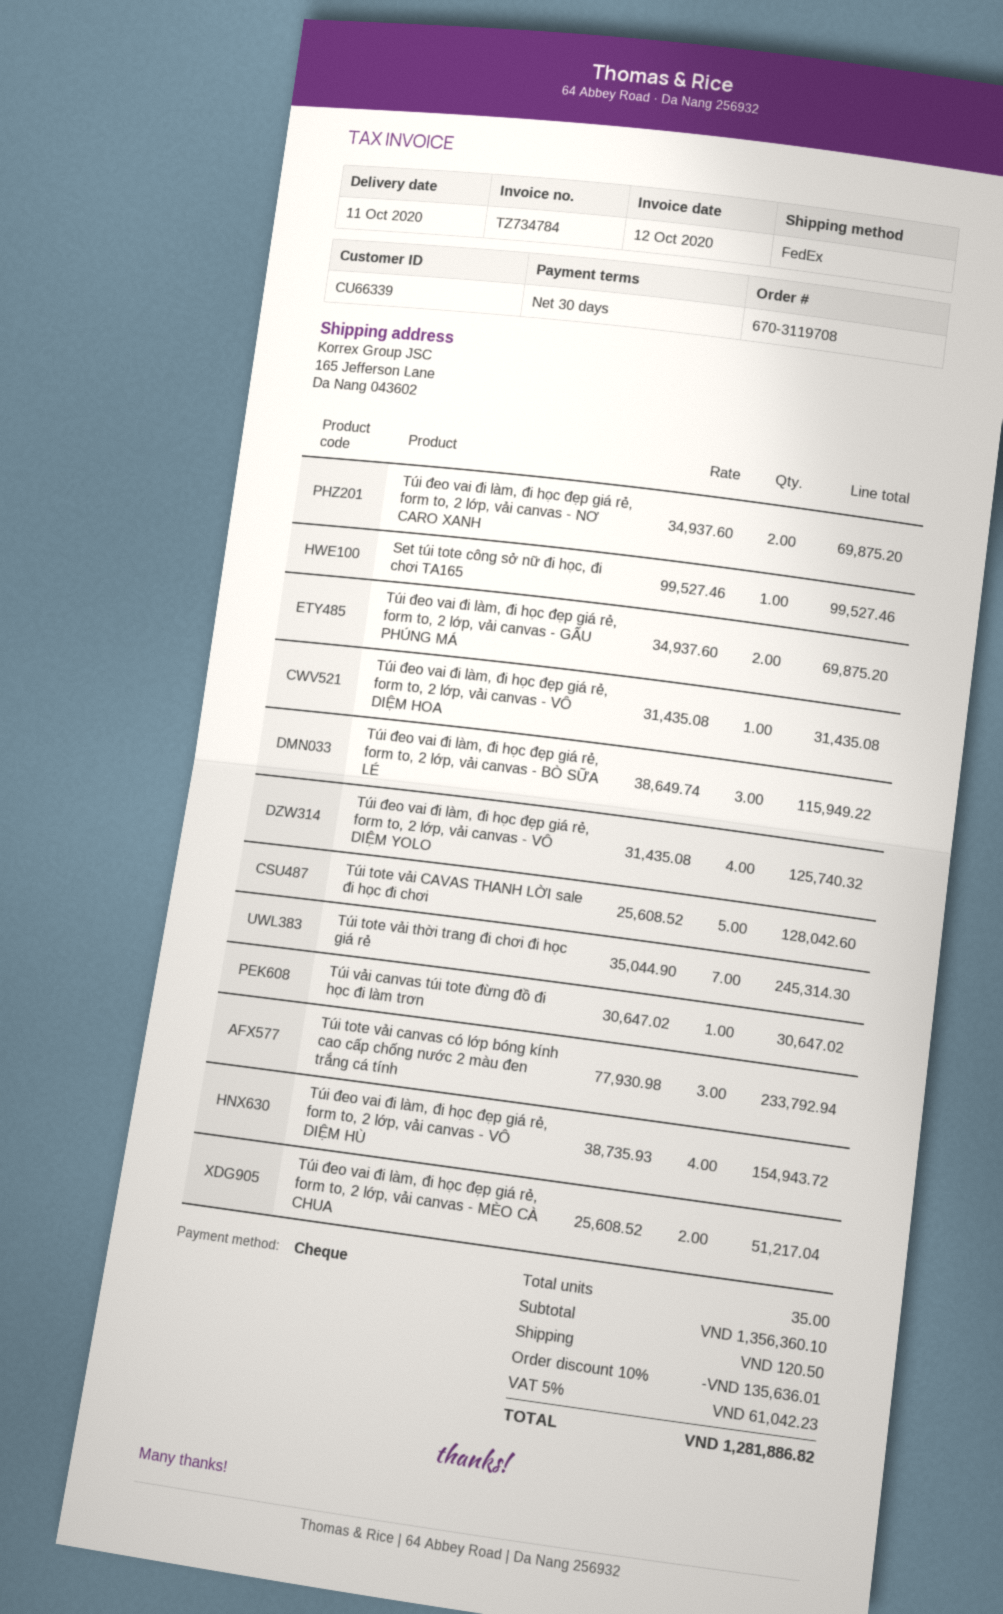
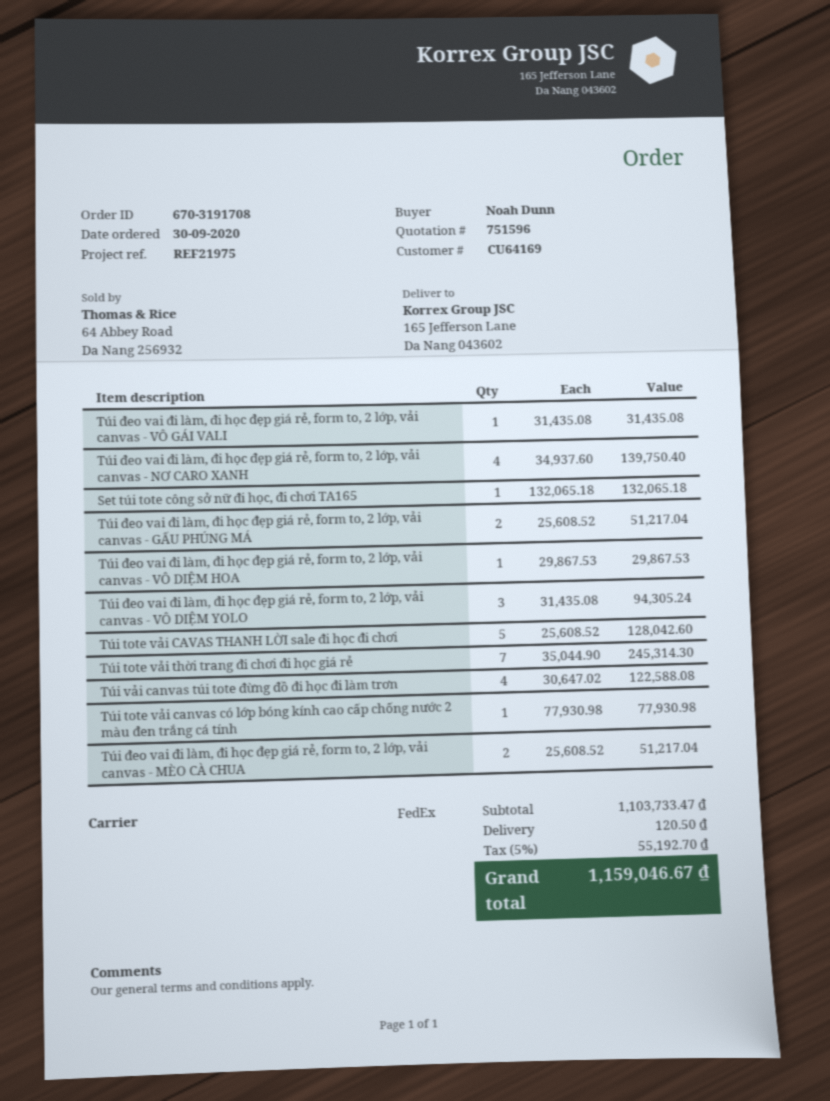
order number: 670-3119708 -> 670-3191708
customer number: CU66339 -> CU64169
Túi đeo vai đi làm, đi học đẹp giá rẻ, form to, 2 lớp, vải canvas - NƠ CARO XANH: 2 x 34937.60 = 69875.20 -> 4 x 34937.60 = 139750.40
Set túi tote công sở nữ đi học, đi chơi TA165: 1 x 99527.46 = 99527.46 -> 1 x 132065.18 = 132065.18
Túi đeo vai đi làm, đi học đẹp giá rẻ, form to, 2 lớp, vải canvas - GẤU PHÚNG MÁ: 2 x 34937.60 = 69875.20 -> 2 x 25608.52 = 51217.04
Túi đeo vai đi làm, đi học đẹp giá rẻ, form to, 2 lớp, vải canvas - VÔ DIỆM HOA: 1 x 31435.08 = 31435.08 -> 1 x 29867.53 = 29867.53
Túi đeo vai đi làm, đi học đẹp giá rẻ, form to, 2 lớp, vải canvas - BÒ SỮA LÉ: 3 x 38649.74 = 115949.22 -> none
Túi đeo vai đi làm, đi học đẹp giá rẻ, form to, 2 lớp, vải canvas - VÔ DIỆM YOLO: 4 x 31435.08 = 125740.32 -> 3 x 31435.08 = 94305.24
Túi vải canvas túi tote đừng đồ đi học đi làm trơn: 1 x 30647.02 = 30647.02 -> 4 x 30647.02 = 122588.08
Túi tote vải canvas có lớp bóng kính cao cấp chống nước 2 màu đen trắng cá tính: 3 x 77930.98 = 233792.94 -> 1 x 77930.98 = 77930.98
Túi đeo vai đi làm, đi học đẹp giá rẻ, form to, 2 lớp, vải canvas - VÔ DIỆM HÙ: 4 x 38735.93 = 154943.72 -> none
Túi đeo vai đi làm, đi học đẹp giá rẻ, form to, 2 lớp, vải canvas - VÔ GÁI VALI: none -> 1 x 31435.08 = 31435.08
subtotal: 1356360.10 -> 1103733.47
discount: 10% = 135636.01 -> none
tax: 5% = 61042.23 -> 5% = 55192.70
total: 1281886.82 -> 1159046.67

